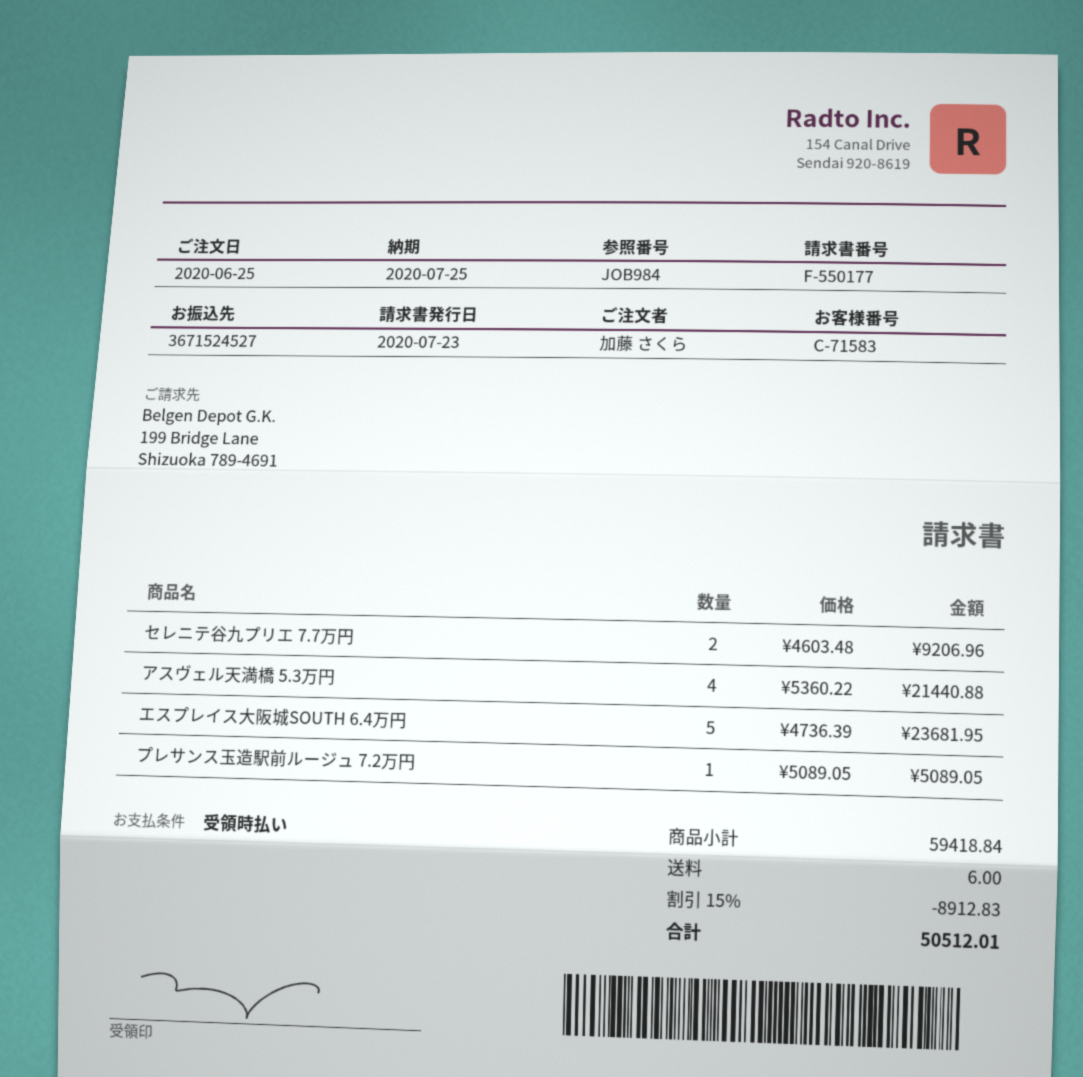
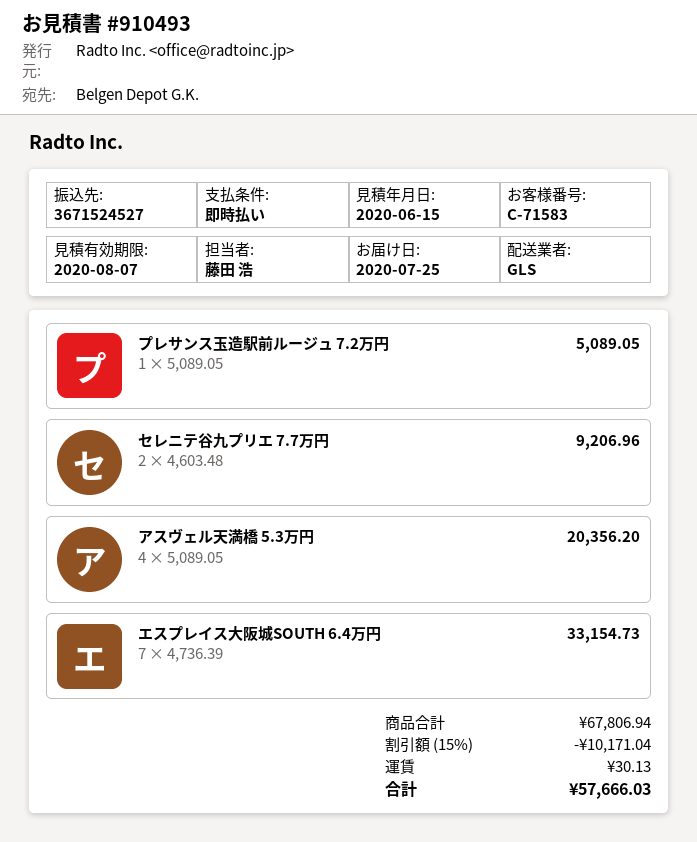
アスヴェル天満橋 5.3万円: 4 x 5360.22 = 21440.88 -> 4 x 5089.05 = 20356.20
エスプレイス大阪城SOUTH 6.4万円: 5 x 4736.39 = 23681.95 -> 7 x 4736.39 = 33154.73
subtotal: 59418.84 -> 67806.94
discount: 15% = 8912.83 -> 15% = 10171.04
shipping: 6.00 -> 30.13
total: 50512.01 -> 57666.03

